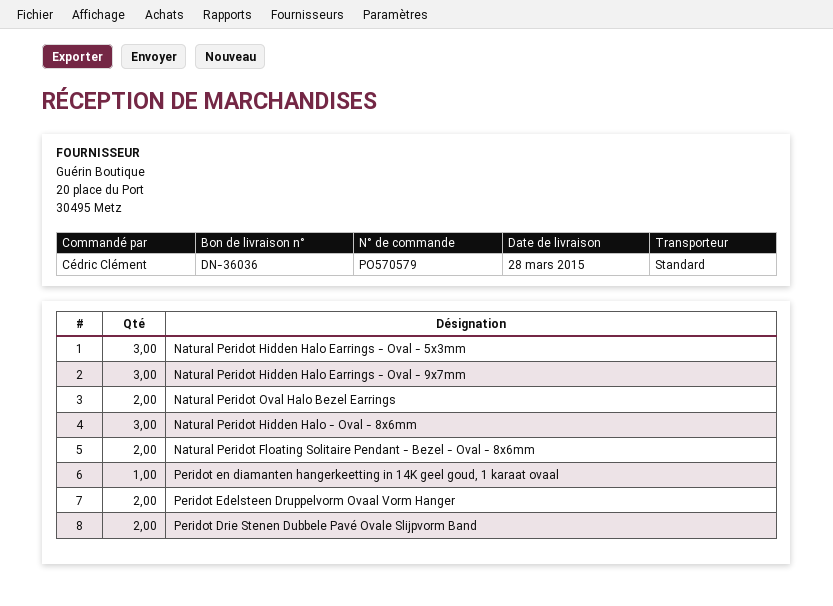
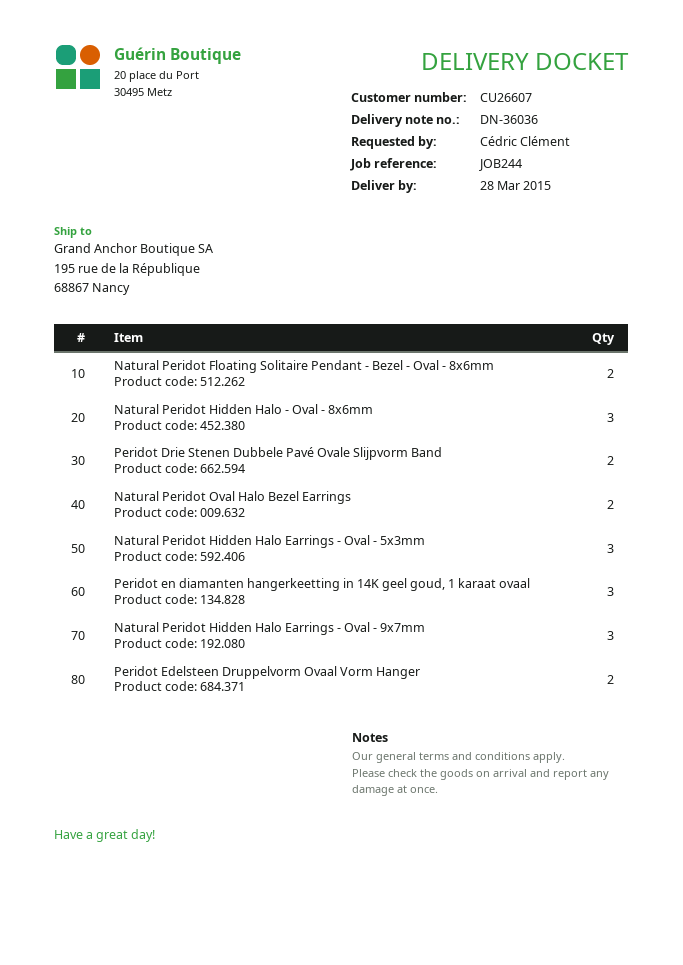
Peridot en diamanten hangerkeetting in 14K geel goud, 1 karaat ovaal: 1 -> 3

